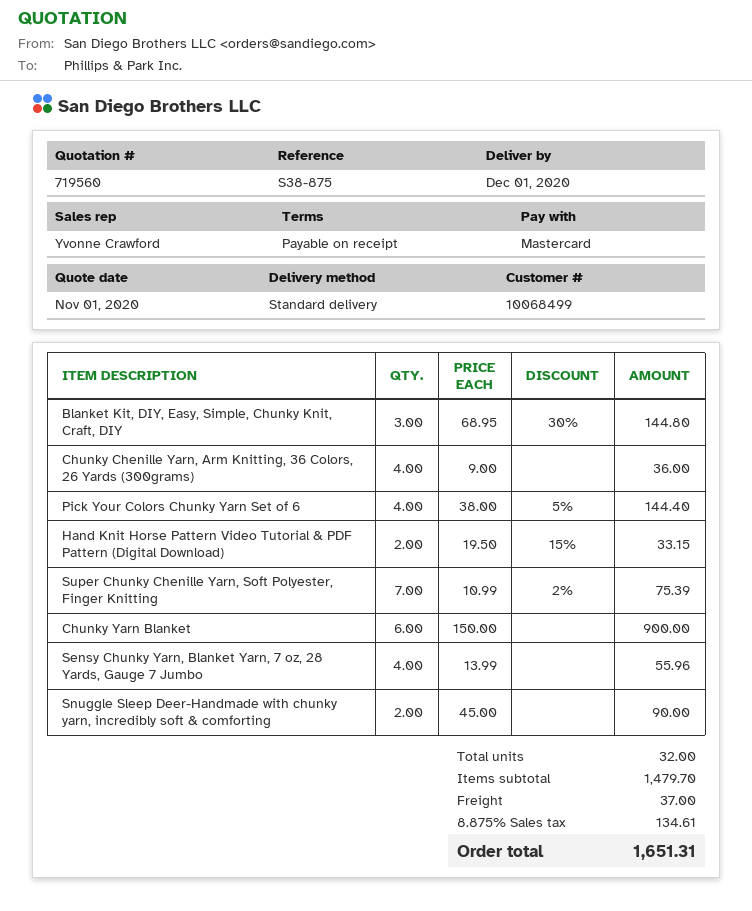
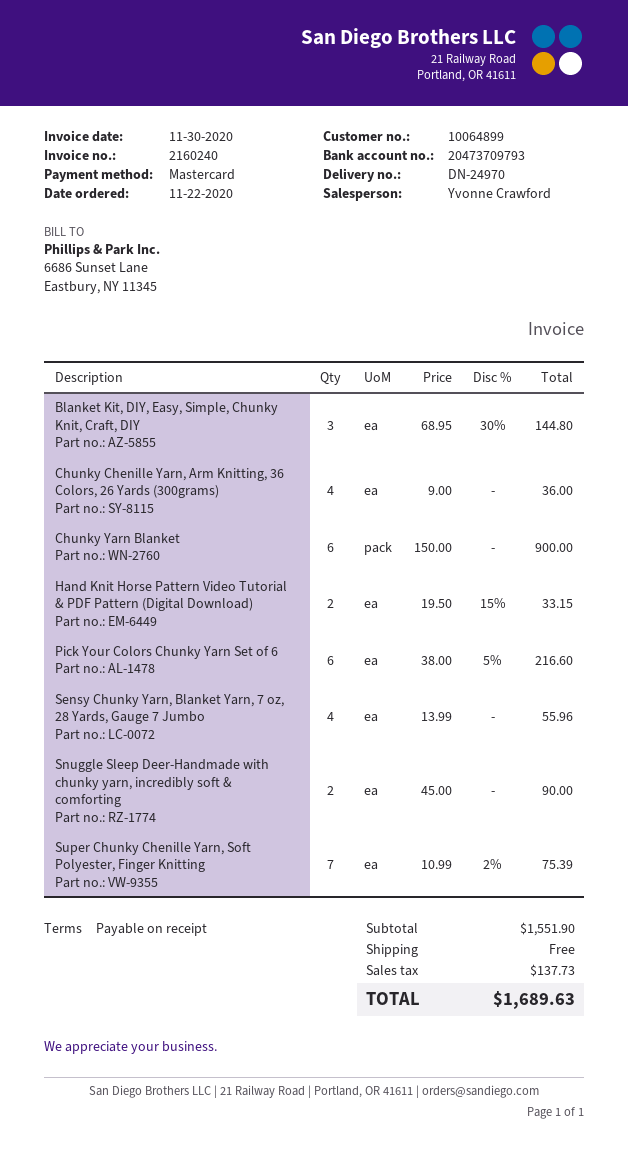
customer number: 10068499 -> 10064899
Pick Your Colors Chunky Yarn Set of 6: 4 x 38.00 - 5% = 144.40 -> 6 x 38.00 - 5% = 216.60
subtotal: 1479.70 -> 1551.90
shipping: 37.00 -> 0.00
tax: 134.61 -> 137.73
total: 1651.31 -> 1689.63

